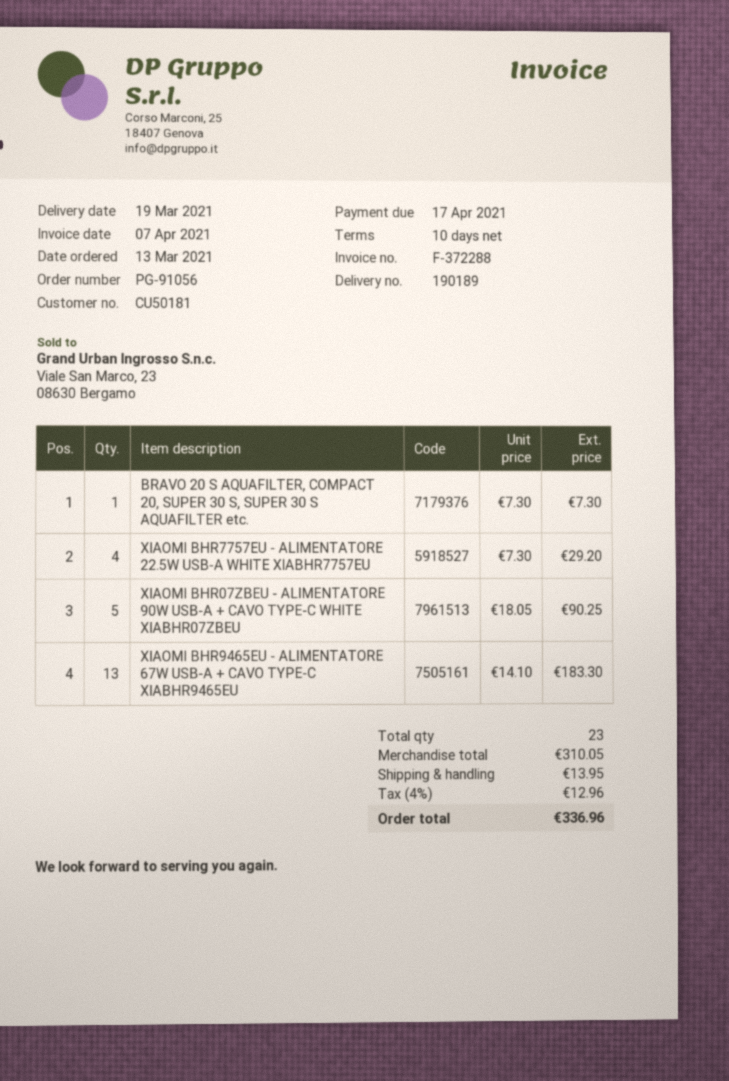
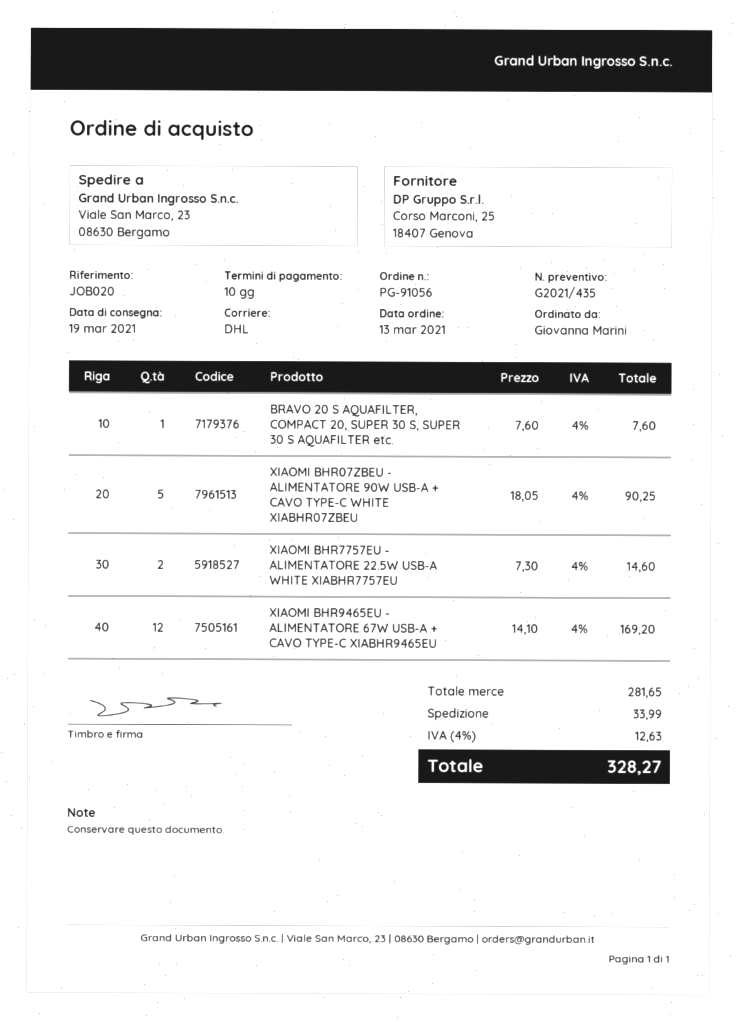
BRAVO 20 S AQUAFILTER, COMPACT 20, SUPER 30 S, SUPER 30 S AQUAFILTER etc.: 1 x 7.30 = 7.30 -> 1 x 7.60 = 7.60
XIAOMI BHR7757EU - ALIMENTATORE 22.5W USB-A WHITE XIABHR7757EU: 4 x 7.30 = 29.20 -> 2 x 7.30 = 14.60
XIAOMI BHR9465EU - ALIMENTATORE 67W USB-A + CAVO TYPE-C XIABHR9465EU: 13 x 14.10 = 183.30 -> 12 x 14.10 = 169.20
subtotal: 310.05 -> 281.65
shipping: 13.95 -> 33.99
tax: 4% = 12.96 -> 4% = 12.63
total: 336.96 -> 328.27

